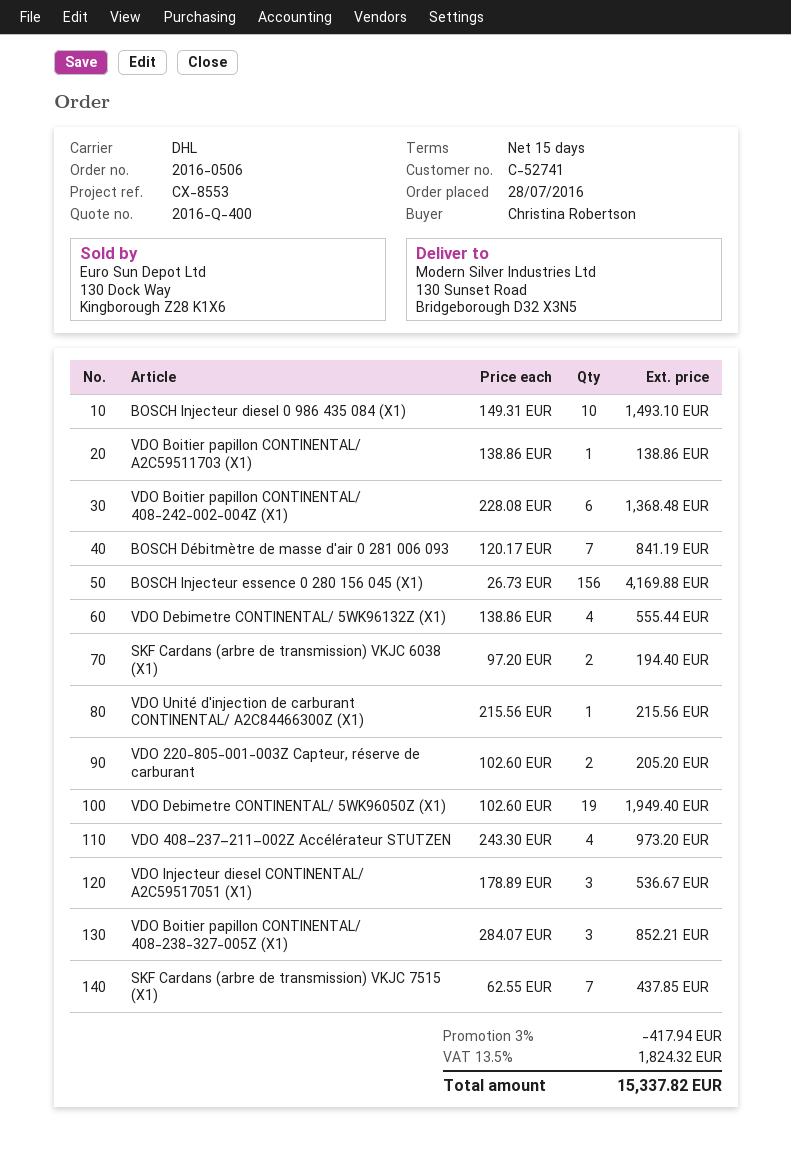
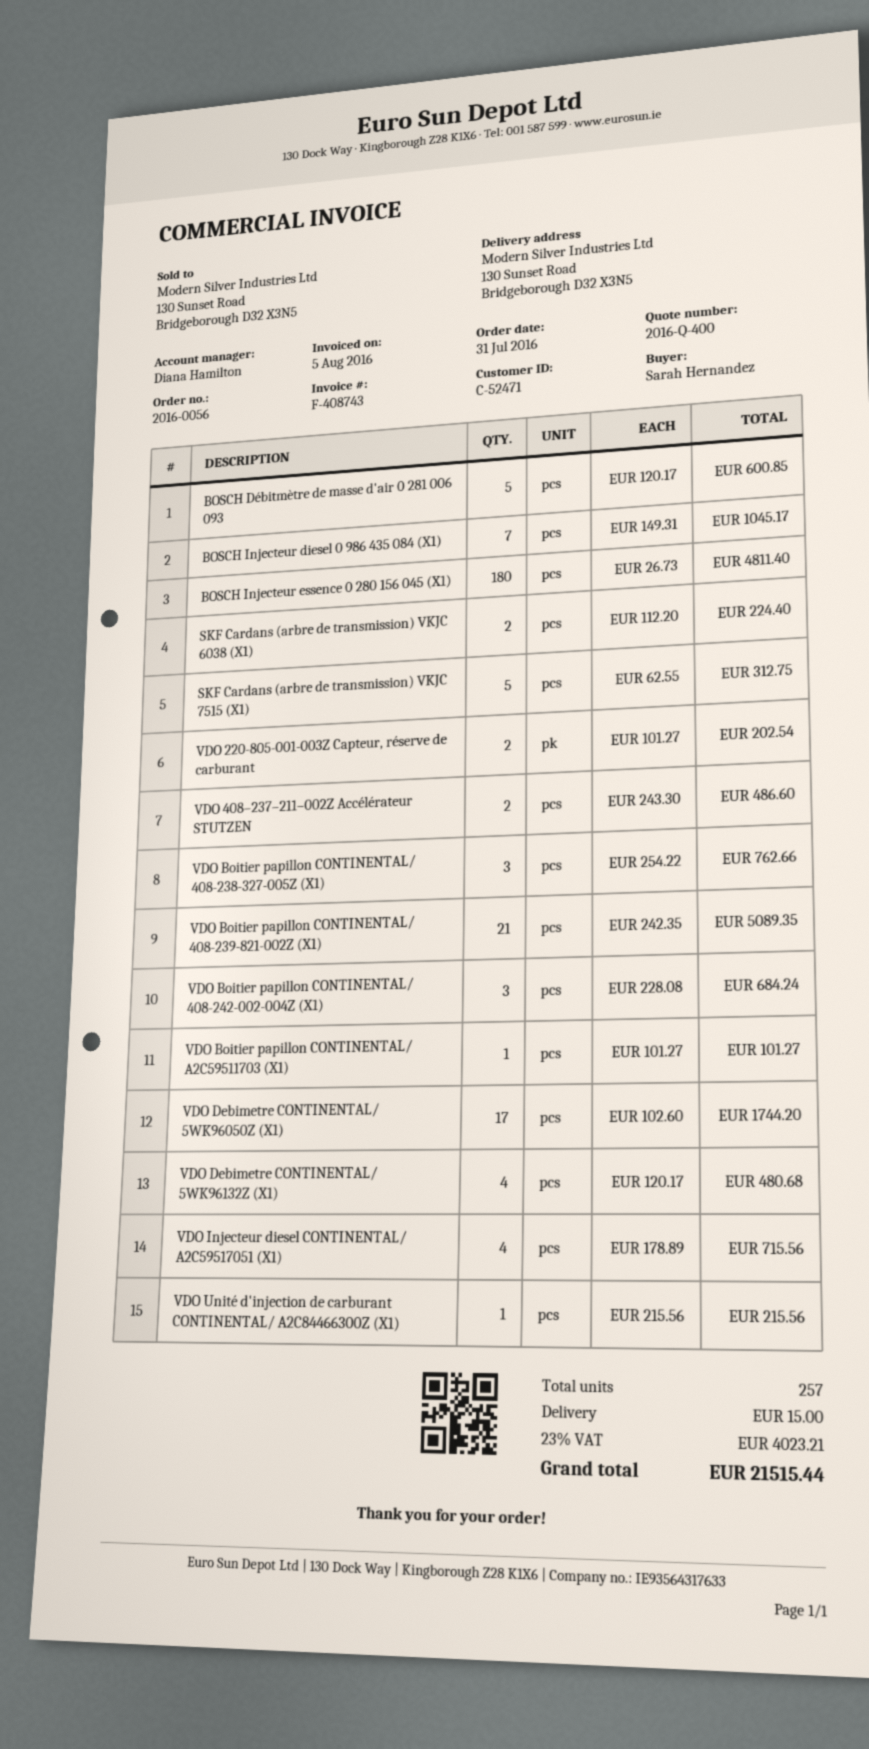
order number: 2016-0506 -> 2016-0056
order date: 2016-07-28 -> 2016-07-31
customer number: C-52741 -> C-52471
ordered by: Christina Robertson -> Sarah Hernandez
BOSCH Injecteur diesel 0 986 435 084 (X1): 10 x 149.31 = 1493.10 -> 7 x 149.31 = 1045.17
VDO Boitier papillon CONTINENTAL/ A2C59511703 (X1): 1 x 138.86 = 138.86 -> 1 x 101.27 = 101.27
VDO Boitier papillon CONTINENTAL/ 408-242-002-004Z (X1): 6 x 228.08 = 1368.48 -> 3 x 228.08 = 684.24
BOSCH Débitmètre de masse d'air 0 281 006 093: 7 x 120.17 = 841.19 -> 5 x 120.17 = 600.85
BOSCH Injecteur essence 0 280 156 045 (X1): 156 x 26.73 = 4169.88 -> 180 x 26.73 = 4811.40
VDO Debimetre CONTINENTAL/ 5WK96132Z (X1): 4 x 138.86 = 555.44 -> 4 x 120.17 = 480.68
SKF Cardans (arbre de transmission) VKJC 6038 (X1): 2 x 97.20 = 194.40 -> 2 x 112.20 = 224.40
VDO 220-805-001-003Z Capteur, réserve de carburant: 2 x 102.60 = 205.20 -> 2 x 101.27 = 202.54
VDO Debimetre CONTINENTAL/ 5WK96050Z (X1): 19 x 102.60 = 1949.40 -> 17 x 102.60 = 1744.20
VDO 408–237–211–002Z Accélérateur STUTZEN: 4 x 243.30 = 973.20 -> 2 x 243.30 = 486.60
VDO Injecteur diesel CONTINENTAL/ A2C59517051 (X1): 3 x 178.89 = 536.67 -> 4 x 178.89 = 715.56
VDO Boitier papillon CONTINENTAL/ 408-238-327-005Z (X1): 3 x 284.07 = 852.21 -> 3 x 254.22 = 762.66
SKF Cardans (arbre de transmission) VKJC 7515 (X1): 7 x 62.55 = 437.85 -> 5 x 62.55 = 312.75
VDO Boitier papillon CONTINENTAL/ 408-239-821-002Z (X1): none -> 21 x 242.35 = 5089.35
discount: 3% = 417.94 -> none
shipping: none -> 15.00
tax: 13.5% = 1824.32 -> 23% = 4023.21
total: 15337.82 -> 21515.44

